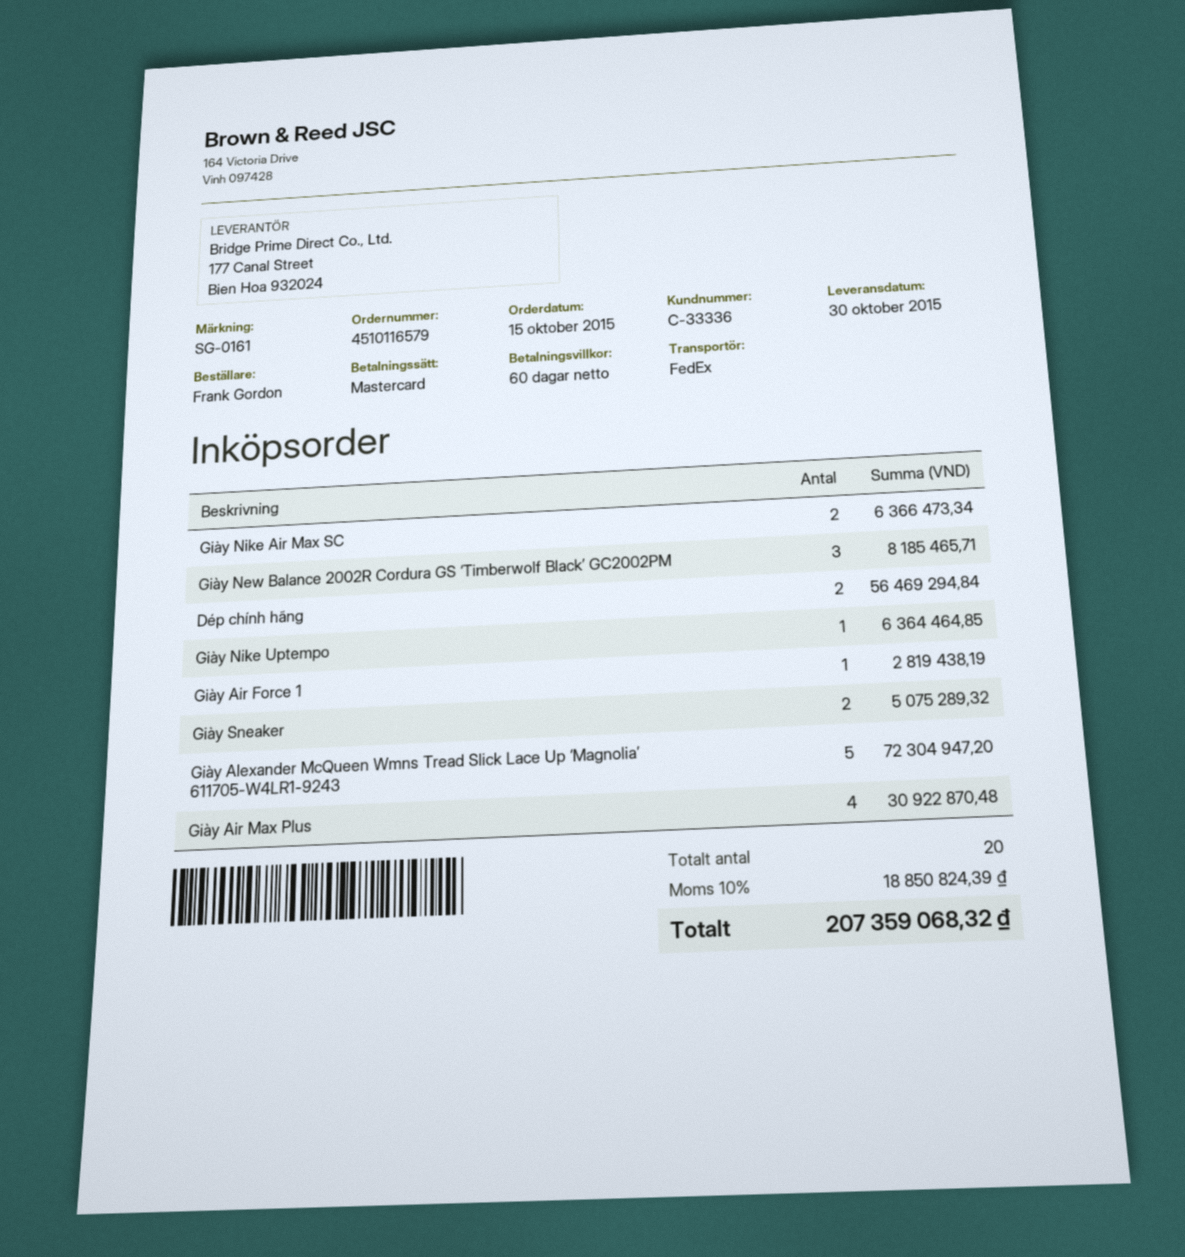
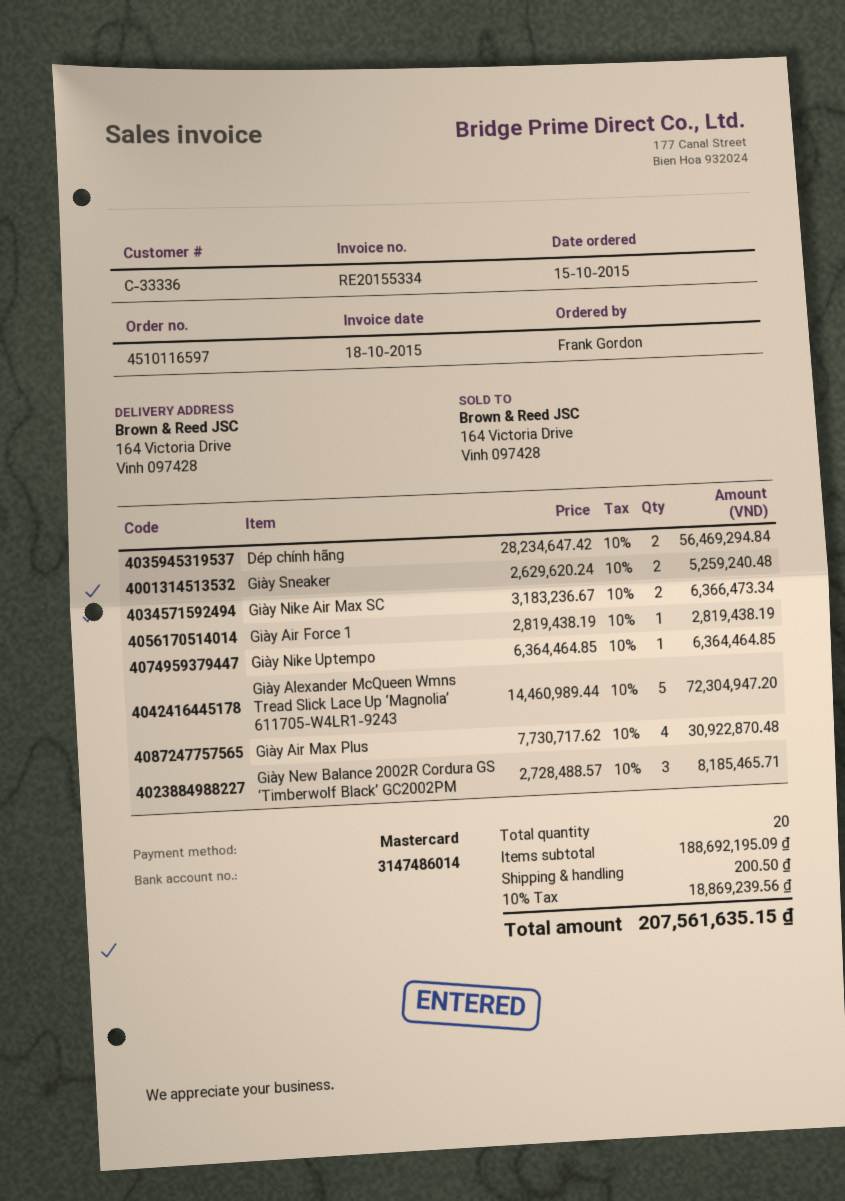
order number: 4510116579 -> 4510116597
Giày Sneaker: 2 for 5075289.32 -> 2 for 5259240.48
shipping: none -> 200.50
tax: 10% = 18850824.39 -> 10% = 18869239.56
total: 207359068.32 -> 207561635.15

